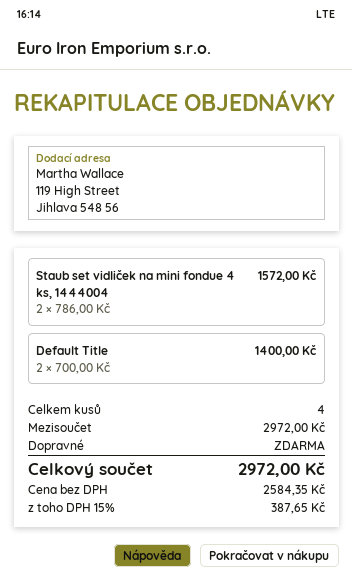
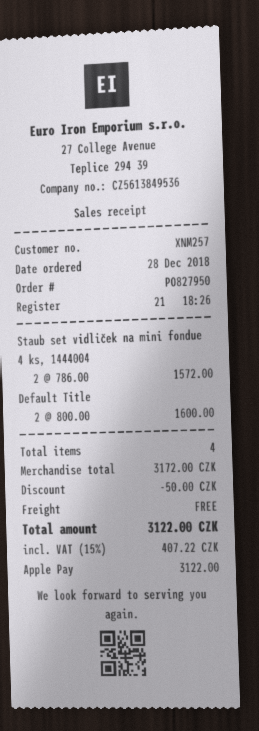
Default Title: 2 x 700.00 = 1400.00 -> 2 x 800.00 = 1600.00
subtotal: 2972.00 -> 3172.00
discount: none -> 50.00
tax: 15% = 387.65 -> 15% = 407.22
total: 2972.00 -> 3122.00

